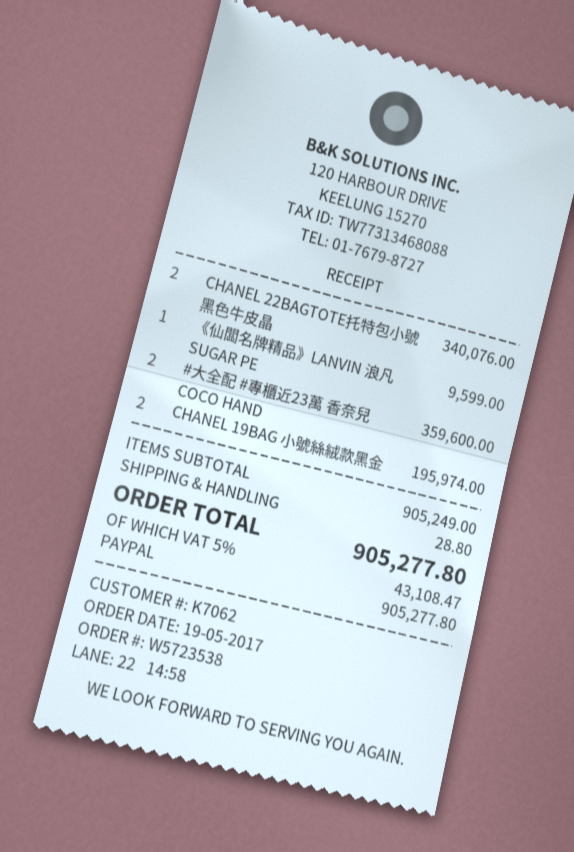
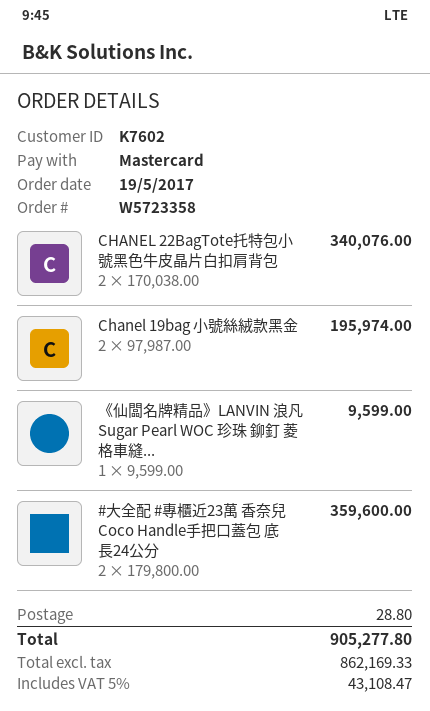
order number: W5723538 -> W5723358
customer number: K7062 -> K7602
payment method: PayPal -> Mastercard

